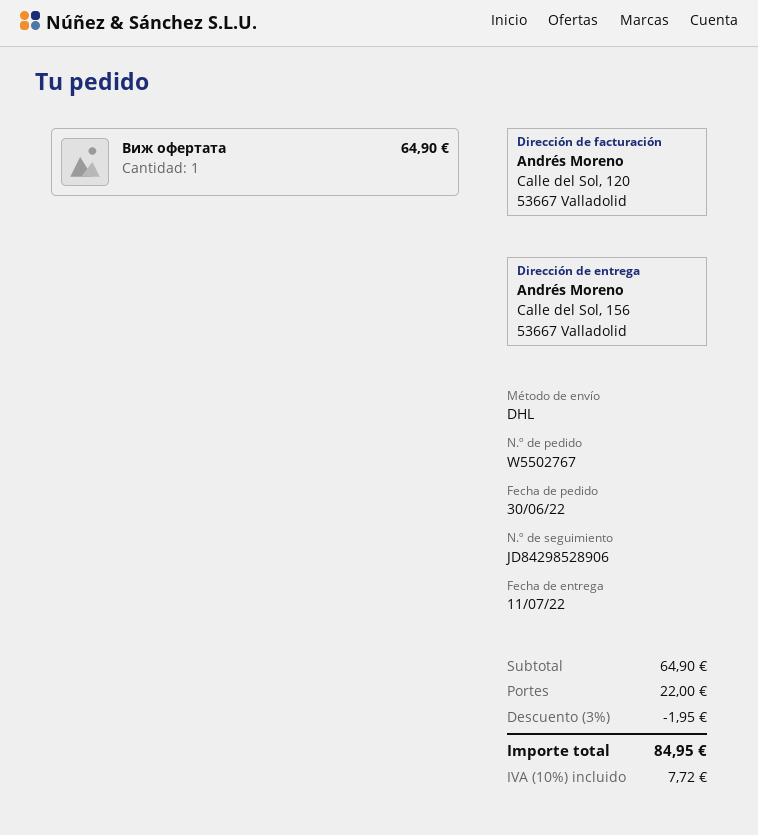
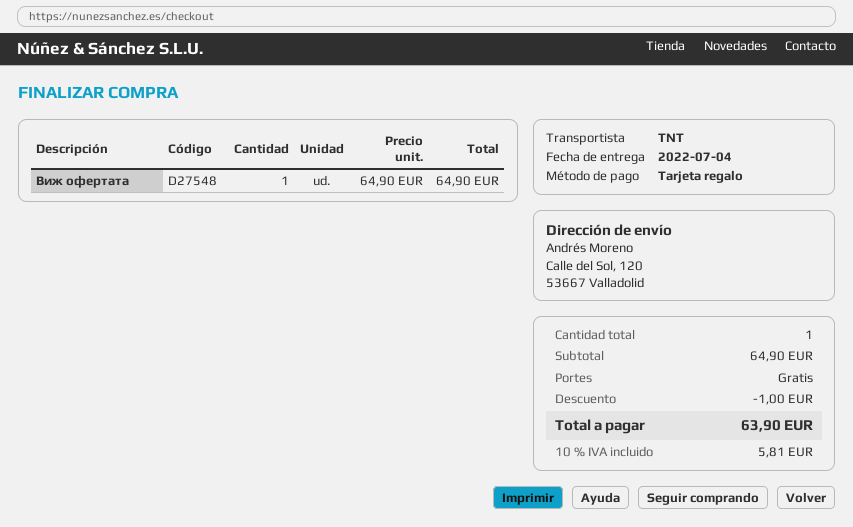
delivery date: 2022-07-11 -> 2022-07-04
shipping method: DHL -> TNT
ship to: Calle del Sol, 156, 53667 Valladolid -> Calle del Sol, 120, 53667 Valladolid
discount: 1.95 -> 1.00
shipping: 22.00 -> 0.00
tax: 10% = 7.72 -> 10% = 5.81
total: 84.95 -> 63.90

